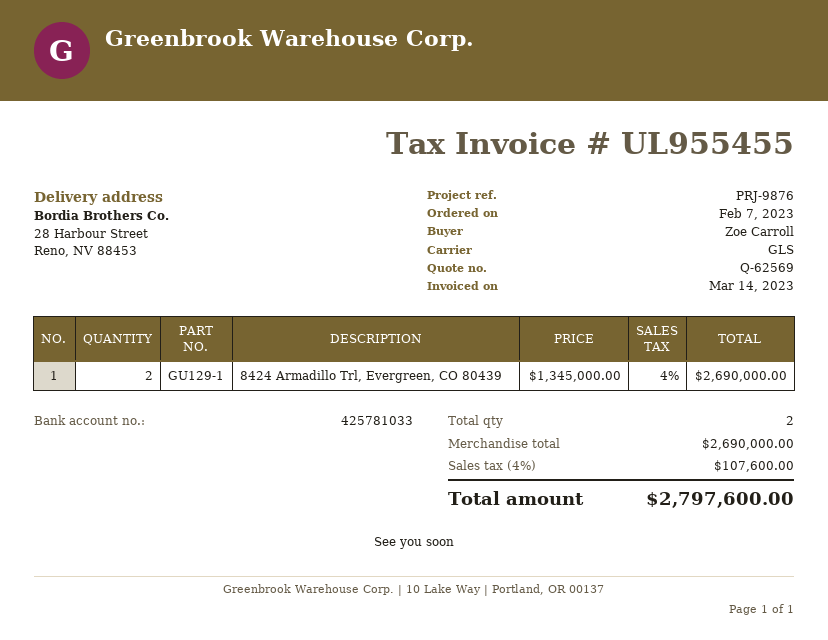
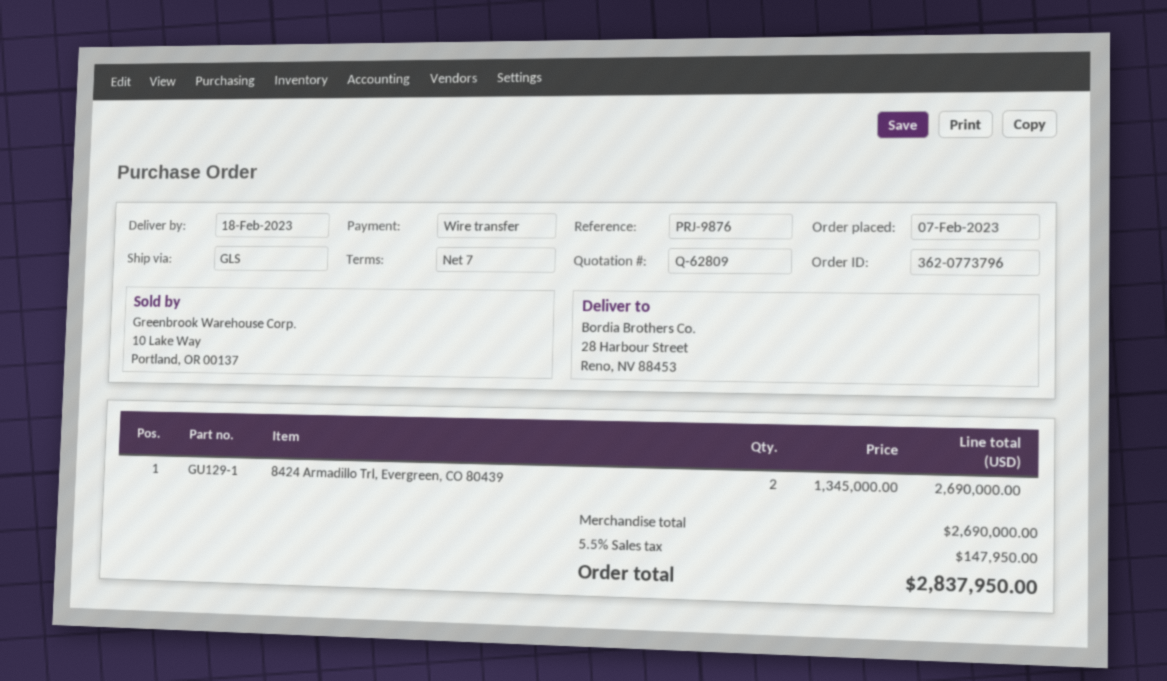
quote number: Q-62569 -> Q-62809
tax: 4% = 107600.00 -> 5.5% = 147950.00
total: 2797600.00 -> 2837950.00

